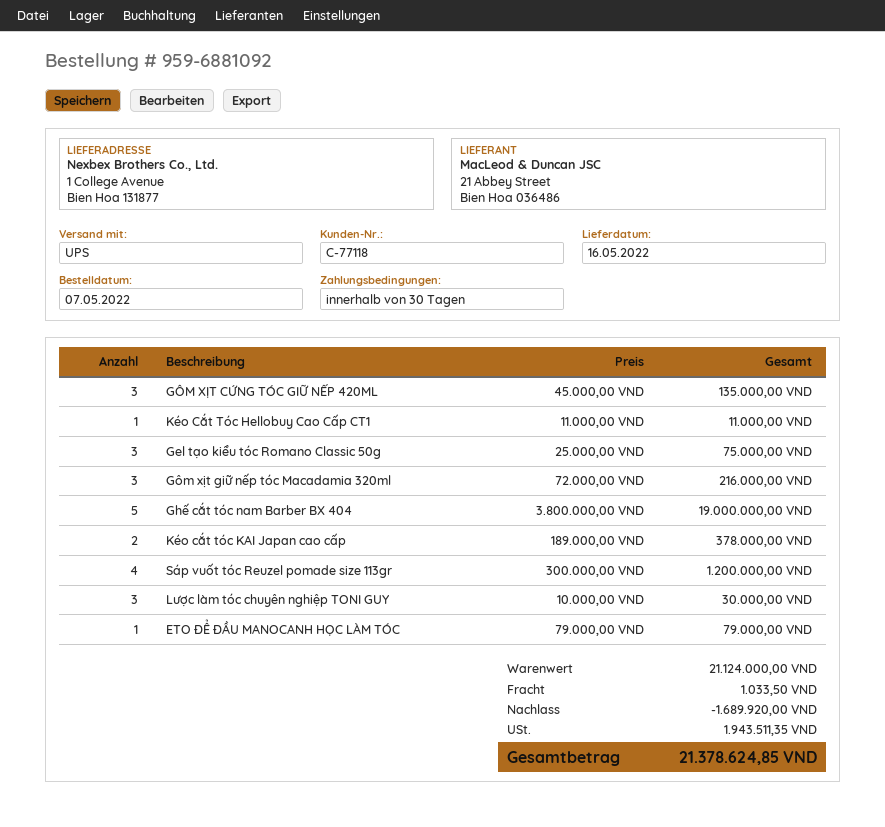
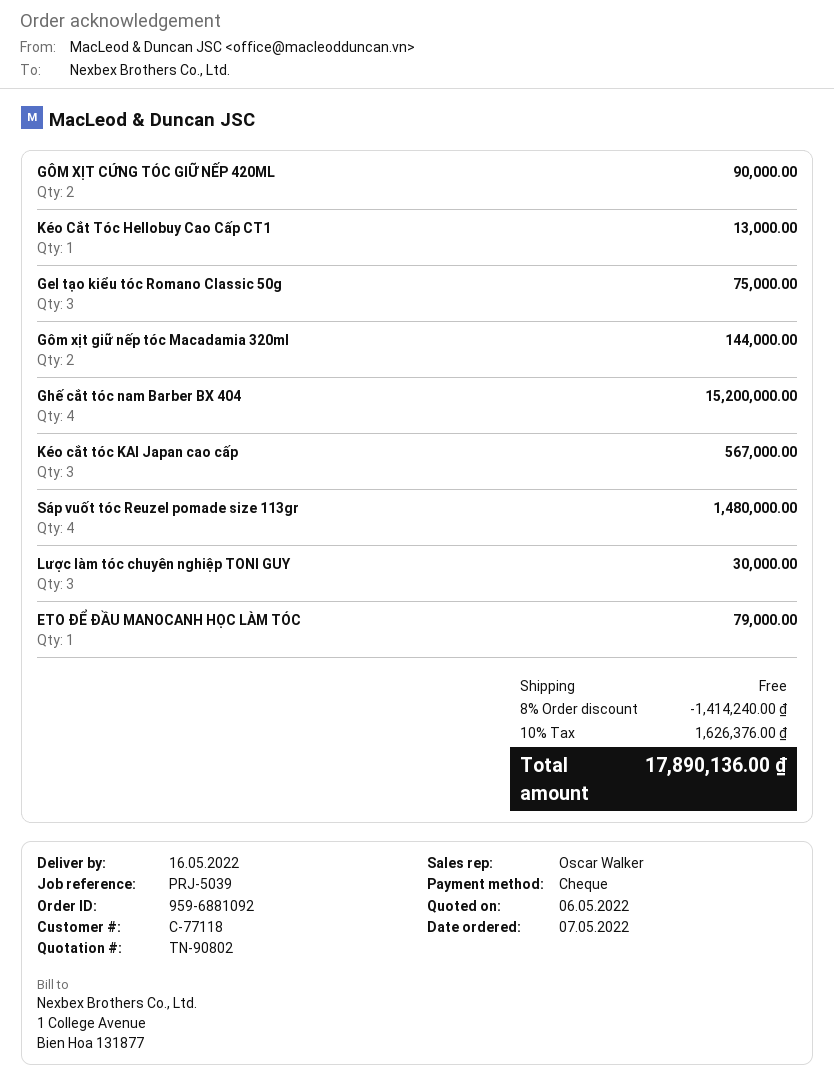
GÔM XỊT CỨNG TÓC GIỮ NẾP 420ML: 3 for 135000.00 -> 2 for 90000.00
Kéo Cắt Tóc Hellobuy Cao Cấp CT1: 1 for 11000.00 -> 1 for 13000.00
Gôm xịt giữ nếp tóc Macadamia 320ml: 3 for 216000.00 -> 2 for 144000.00
Ghế cắt tóc nam Barber BX 404: 5 for 19000000.00 -> 4 for 15200000.00
Kéo cắt tóc KAI Japan cao cấp: 2 for 378000.00 -> 3 for 567000.00
Sáp vuốt tóc Reuzel pomade size 113gr: 4 for 1200000.00 -> 4 for 1480000.00
discount: 1689920.00 -> 1414240.00
shipping: 1033.50 -> 0.00
tax: 1943511.35 -> 1626376.00
total: 21378624.85 -> 17890136.00

